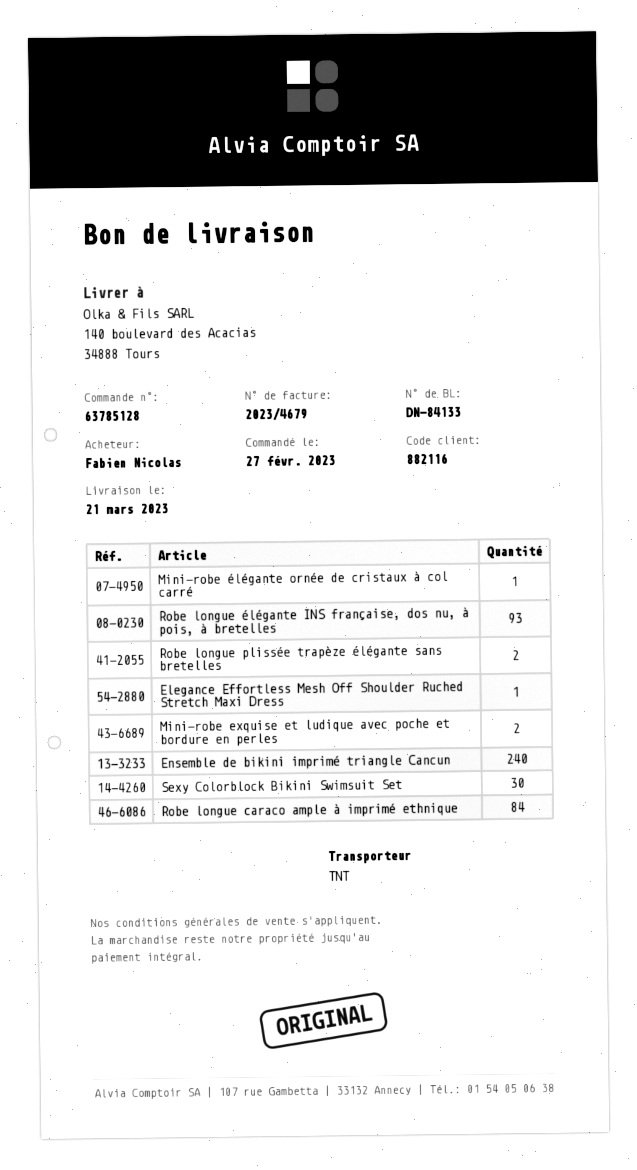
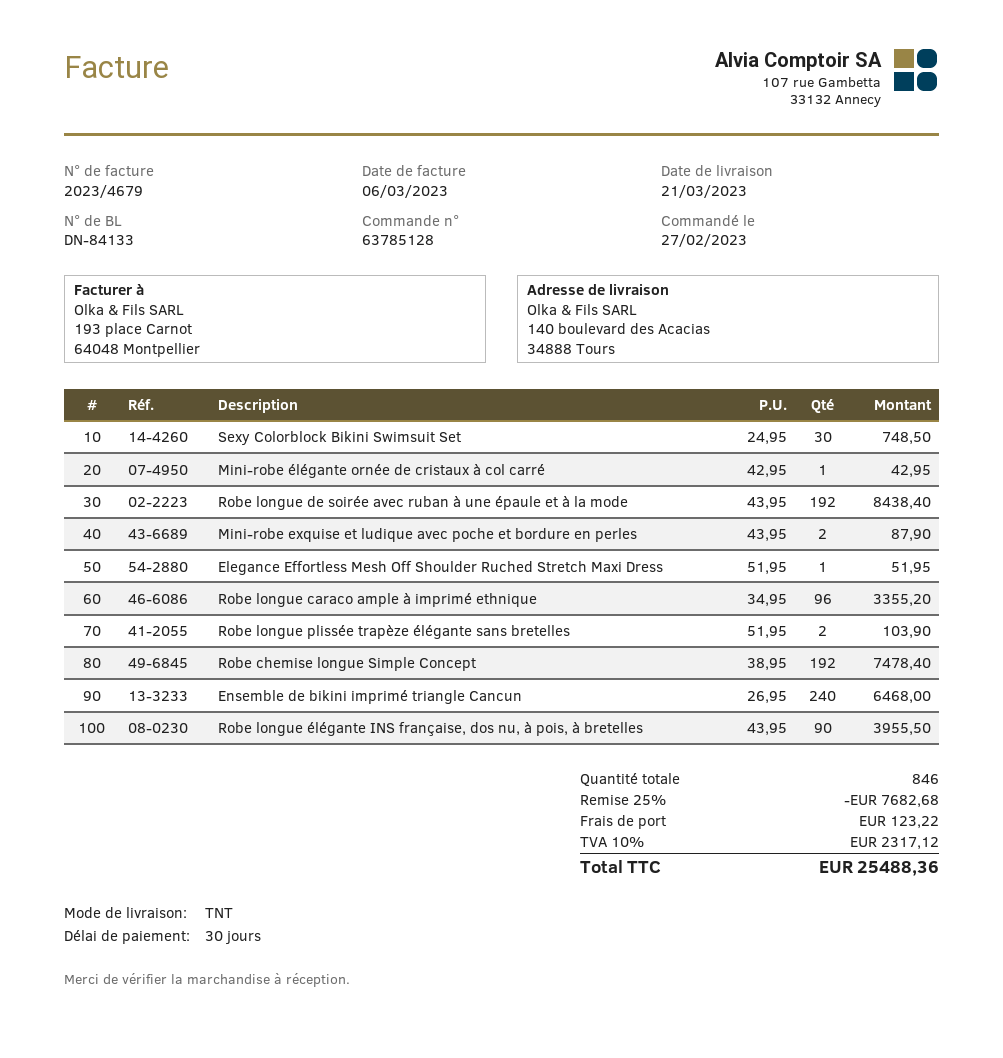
Robe longue élégante INS française, dos nu, à pois, à bretelles: 93 -> 90
Robe longue caraco ample à imprimé ethnique: 84 -> 96
Robe longue de soirée avec ruban à une épaule et à la mode: none -> 192
Robe chemise longue Simple Concept: none -> 192

